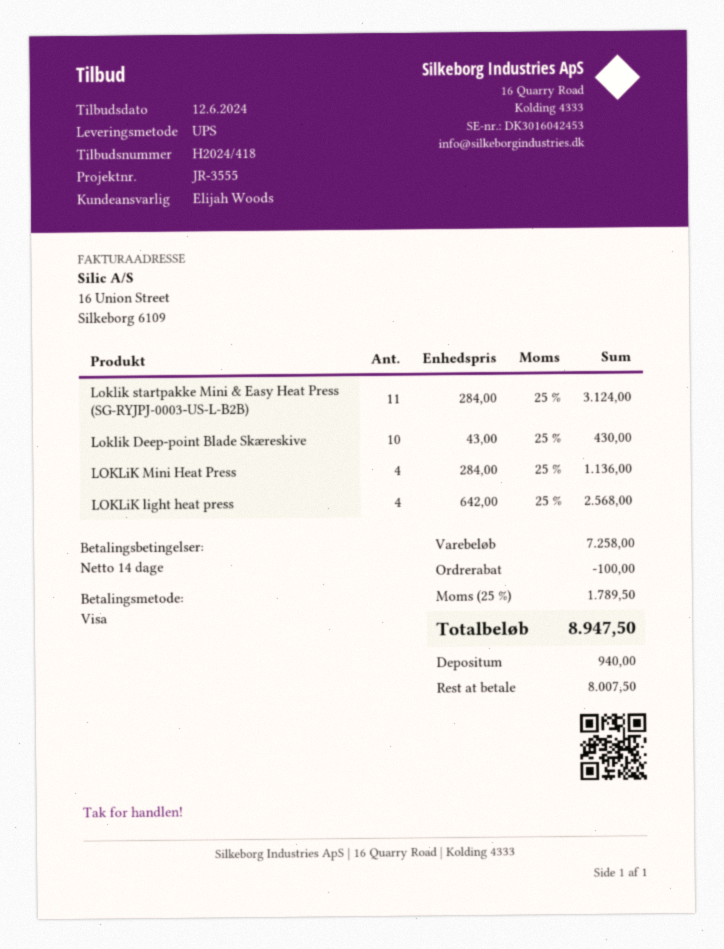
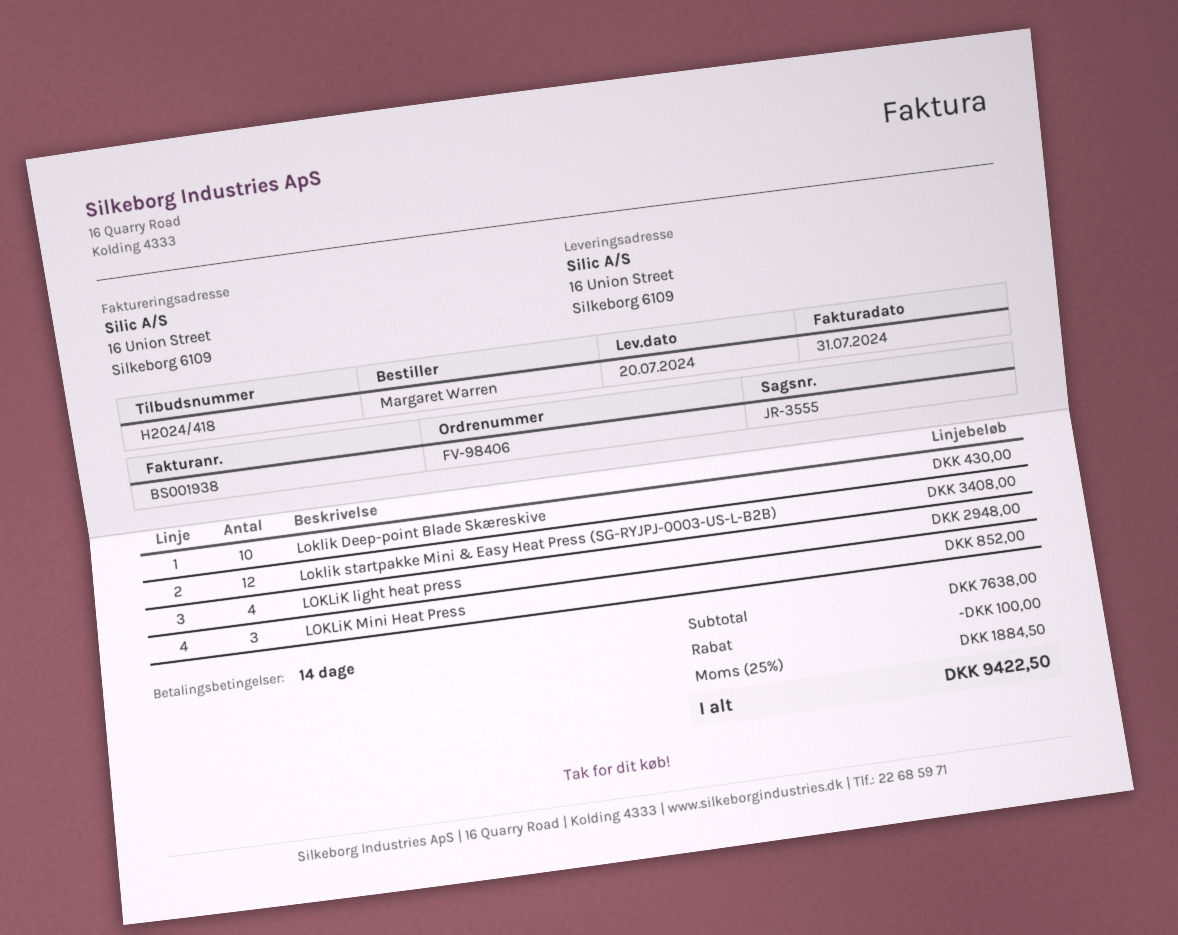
Loklik startpakke Mini & Easy Heat Press (SG-RYJPJ-0003-US-L-B2B): 11 for 3124.00 -> 12 for 3408.00
LOKLiK Mini Heat Press: 4 for 1136.00 -> 3 for 852.00
LOKLiK light heat press: 4 for 2568.00 -> 4 for 2948.00
subtotal: 7258.00 -> 7638.00
tax: 25% = 1789.50 -> 25% = 1884.50
total: 8947.50 -> 9422.50

